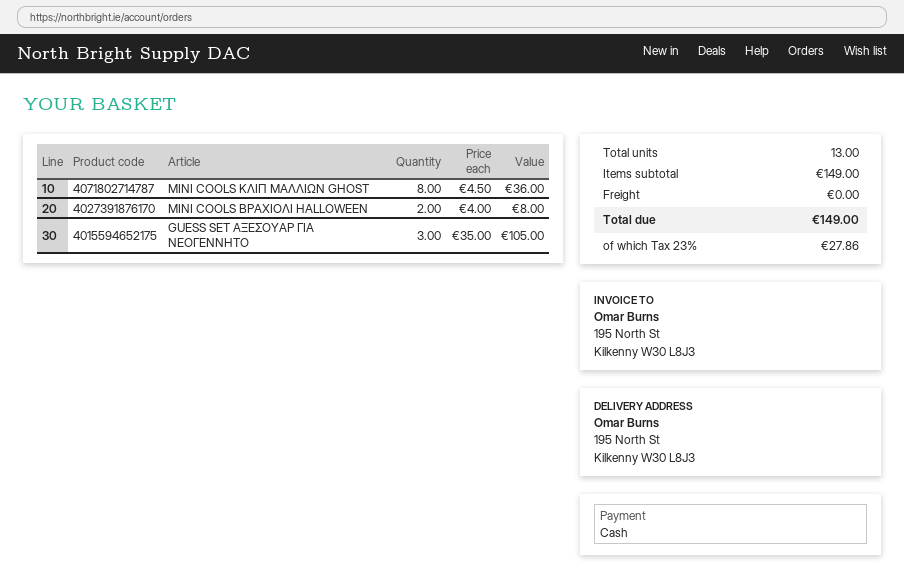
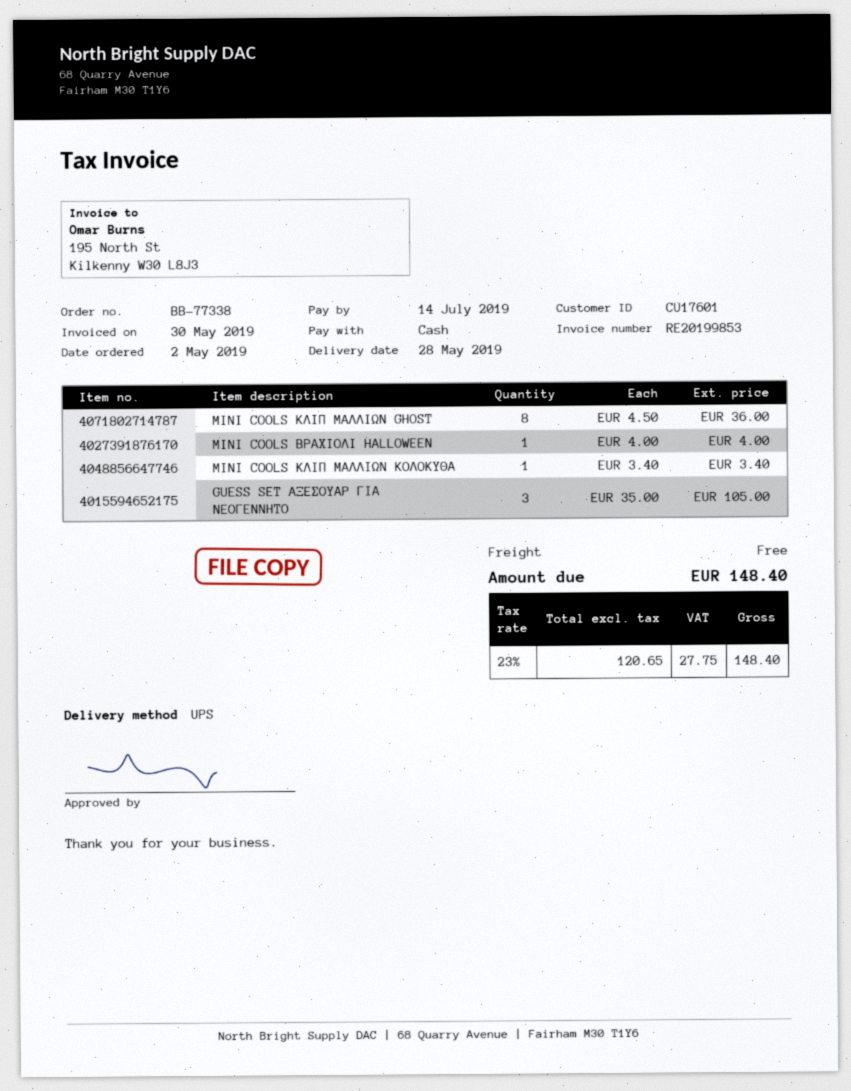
MINI COOLS ΒΡΑΧΙΟΛΙ HALLOWEEN: 2 x 4.00 = 8.00 -> 1 x 4.00 = 4.00
MINI COOLS ΚΛΙΠ ΜΑΛΛΙΩΝ ΚΟΛΟΚΥΘΑ: none -> 1 x 3.40 = 3.40
tax: 23% = 27.86 -> 23% = 27.75
total: 149.00 -> 148.40

